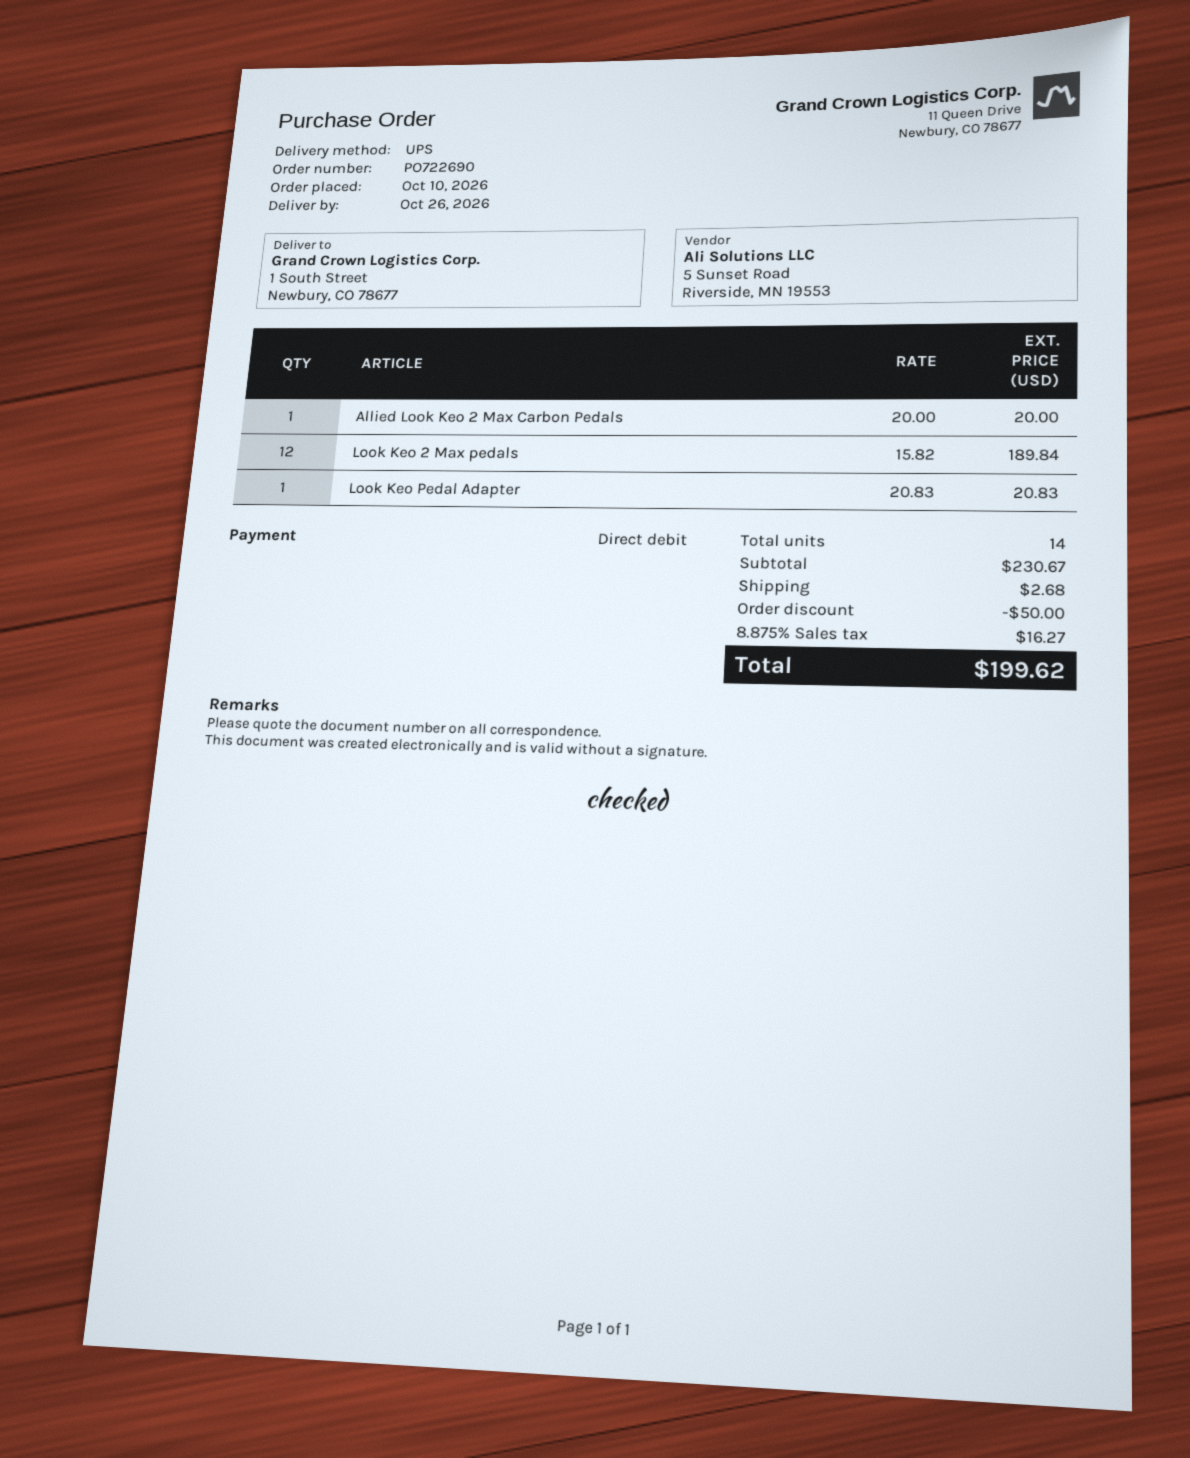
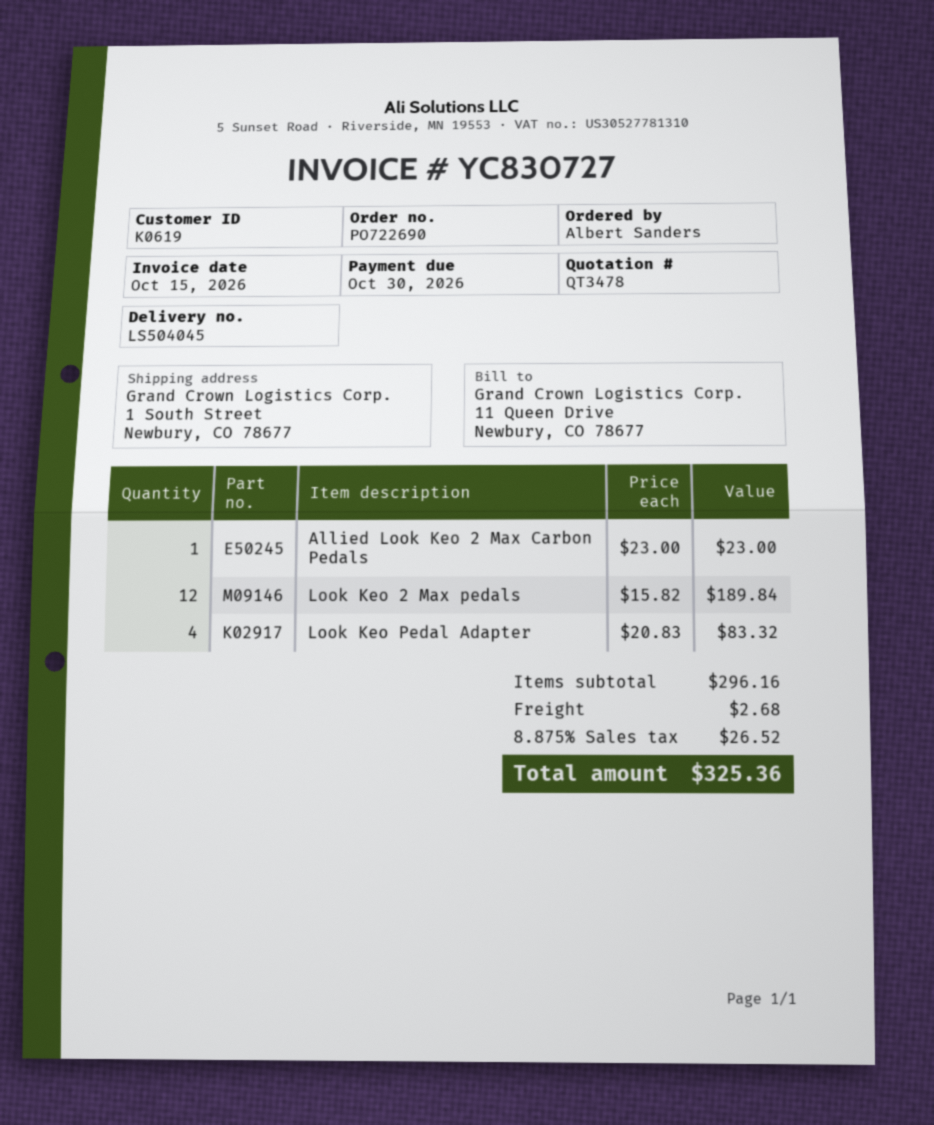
Allied Look Keo 2 Max Carbon Pedals: 1 x 20.00 = 20.00 -> 1 x 23.00 = 23.00
Look Keo Pedal Adapter: 1 x 20.83 = 20.83 -> 4 x 20.83 = 83.32
subtotal: 230.67 -> 296.16
discount: 50.00 -> none
tax: 8.875% = 16.27 -> 8.875% = 26.52
total: 199.62 -> 325.36

